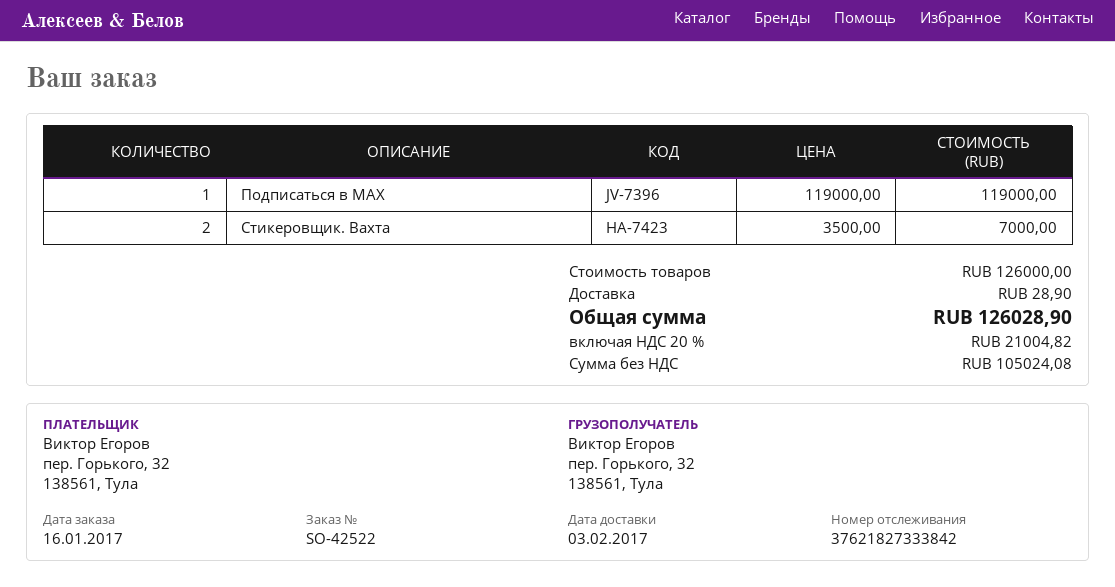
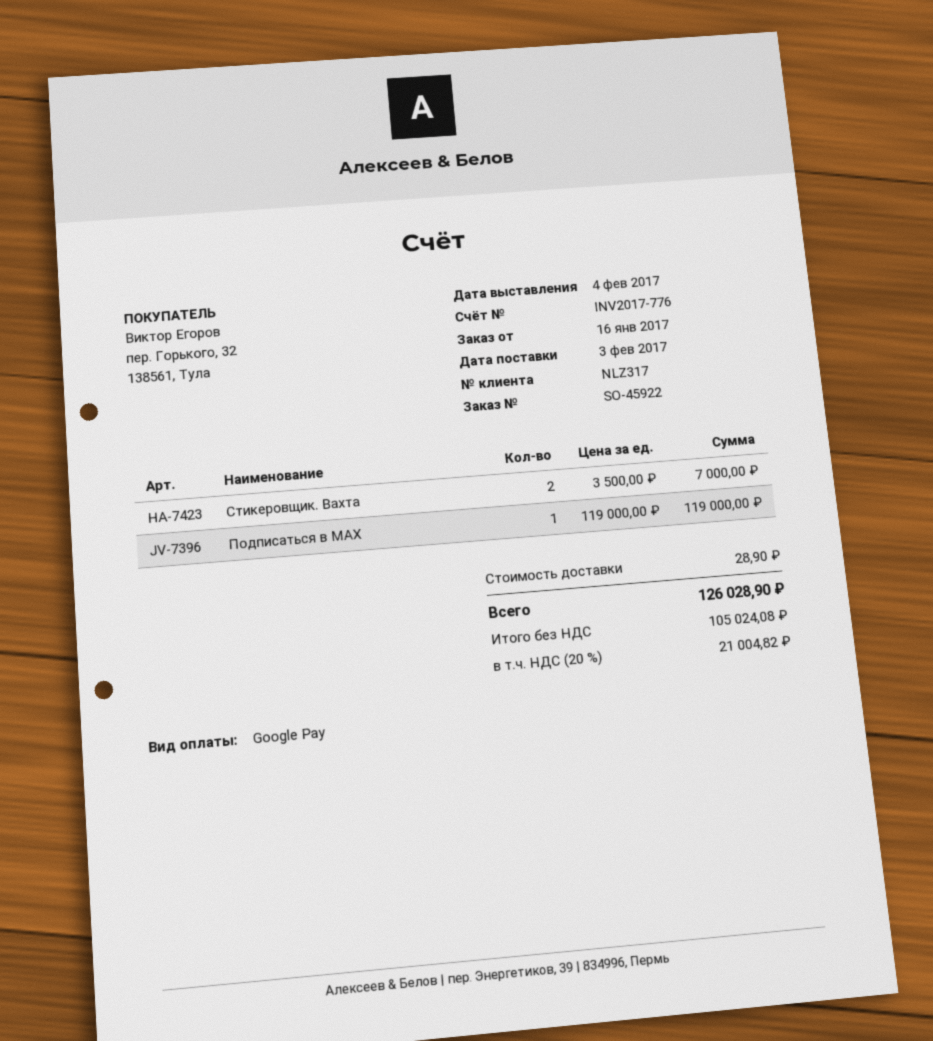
order number: SO-42522 -> SO-45922

